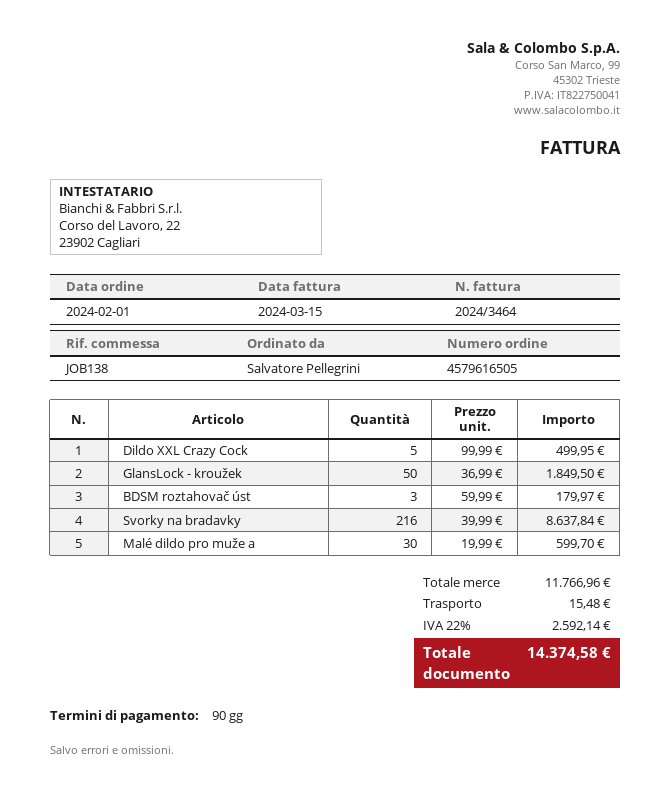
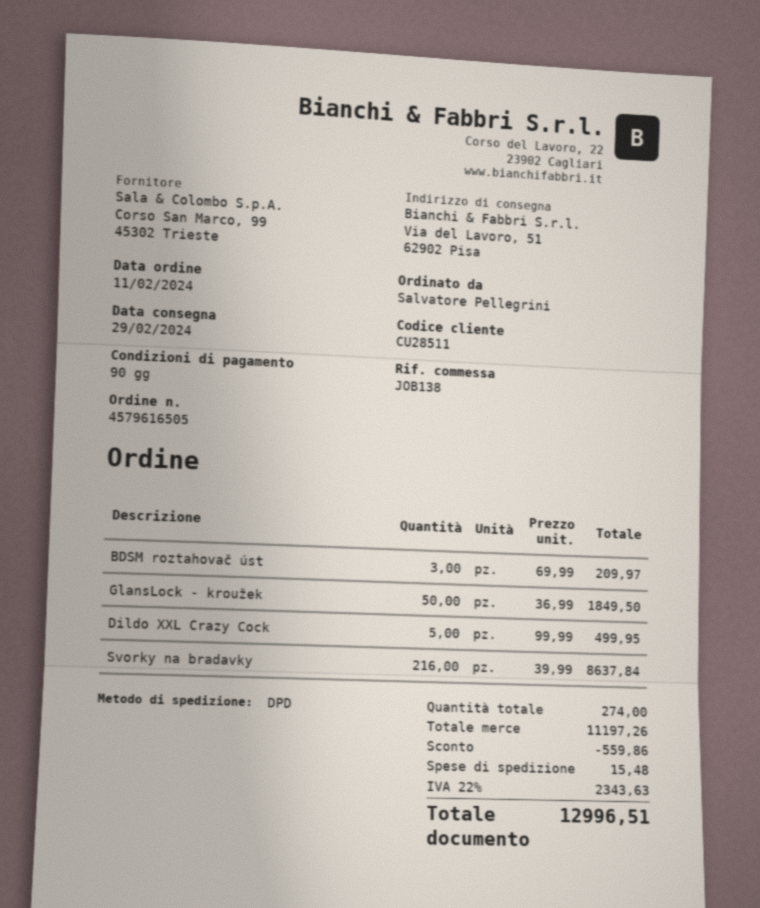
order date: 2024-02-01 -> 2024-02-11
BDSM roztahovač úst: 3 x 59.99 = 179.97 -> 3 x 69.99 = 209.97
Malé dildo pro muže a: 30 x 19.99 = 599.70 -> none
subtotal: 11766.96 -> 11197.26
discount: none -> 559.86
tax: 22% = 2592.14 -> 22% = 2343.63
total: 14374.58 -> 12996.51

